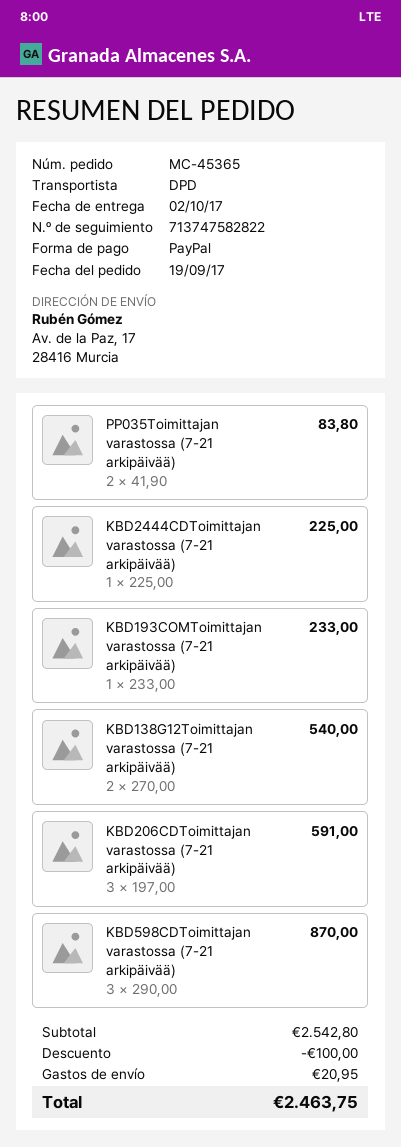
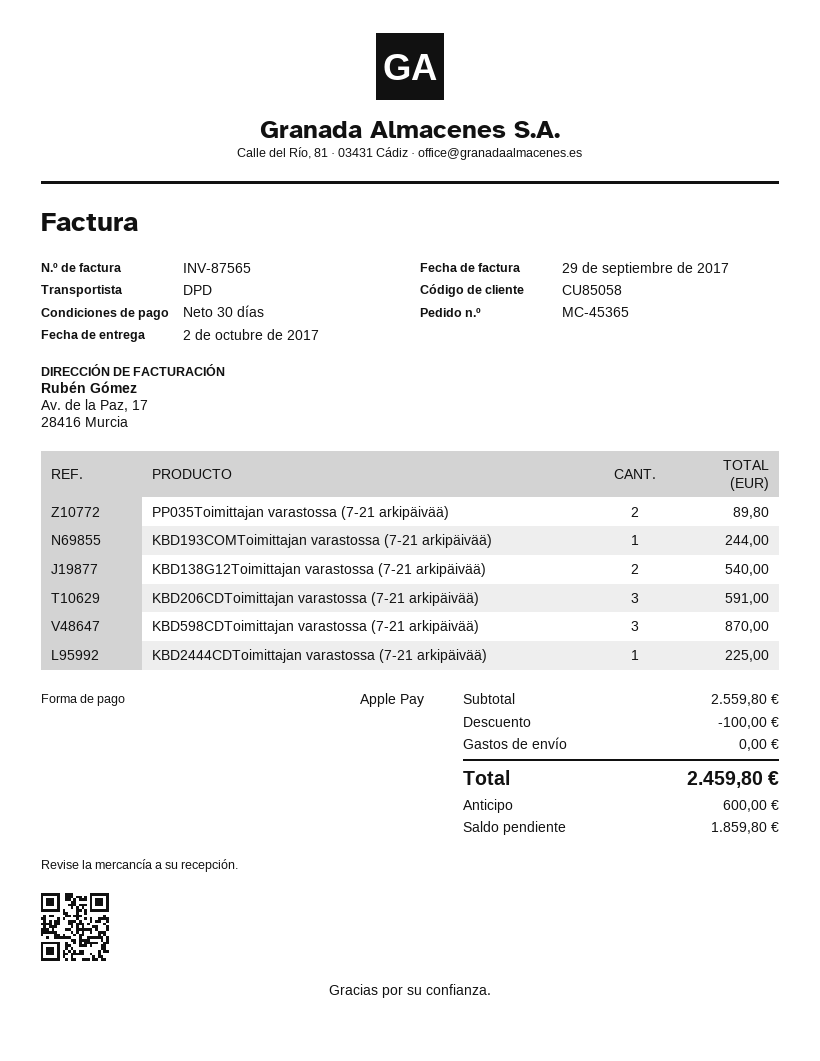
payment method: PayPal -> Apple Pay
PP035Toimittajan varastossa (7-21 arkipäivää): 2 for 83.80 -> 2 for 89.80
KBD193COMToimittajan varastossa (7-21 arkipäivää): 1 for 233.00 -> 1 for 244.00
subtotal: 2542.80 -> 2559.80
shipping: 20.95 -> 0.00
total: 2463.75 -> 2459.80

